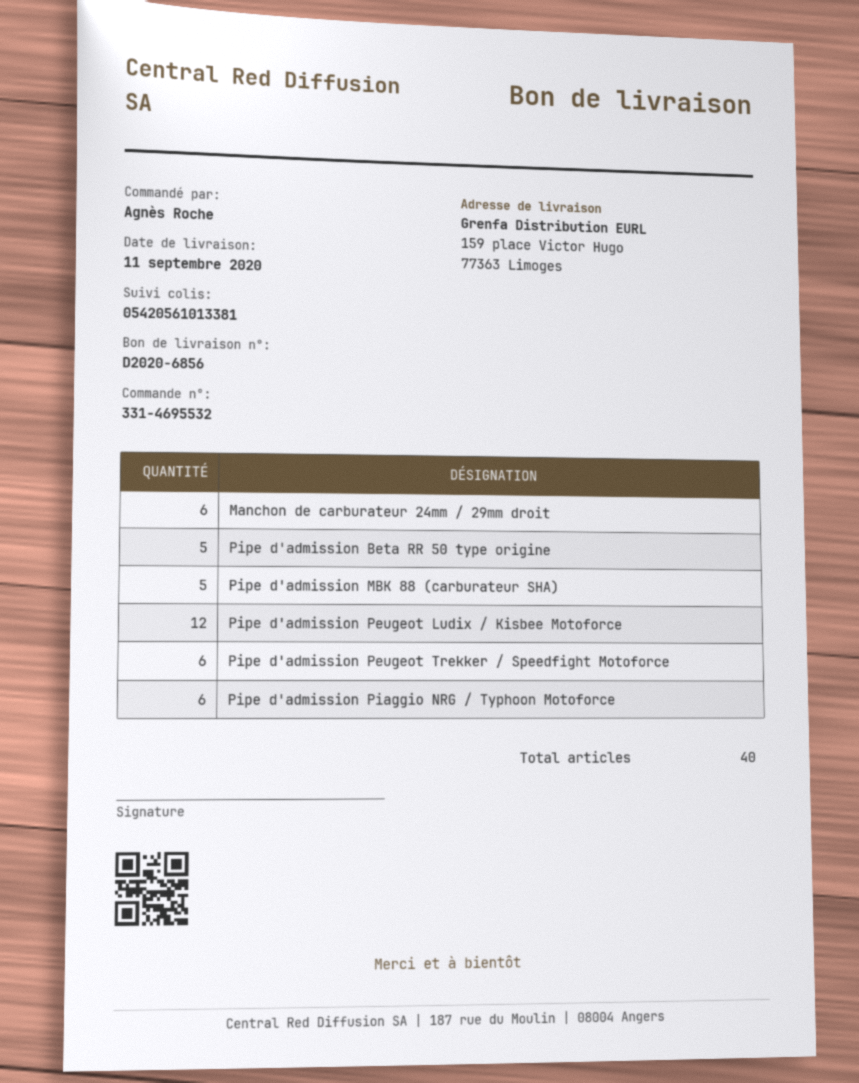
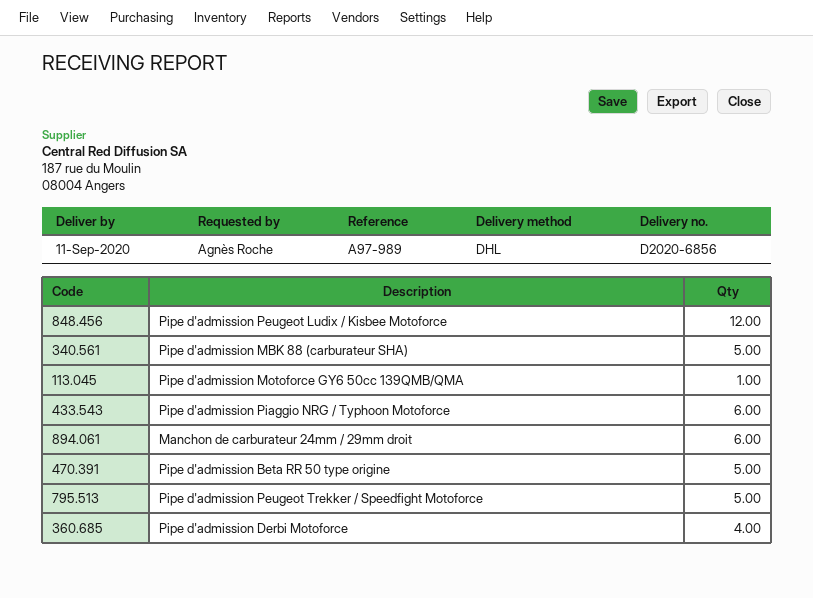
Pipe d'admission Peugeot Trekker / Speedfight Motoforce: 6 -> 5
Pipe d'admission Motoforce GY6 50cc 139QMB/QMA: none -> 1
Pipe d'admission Derbi Motoforce: none -> 4

